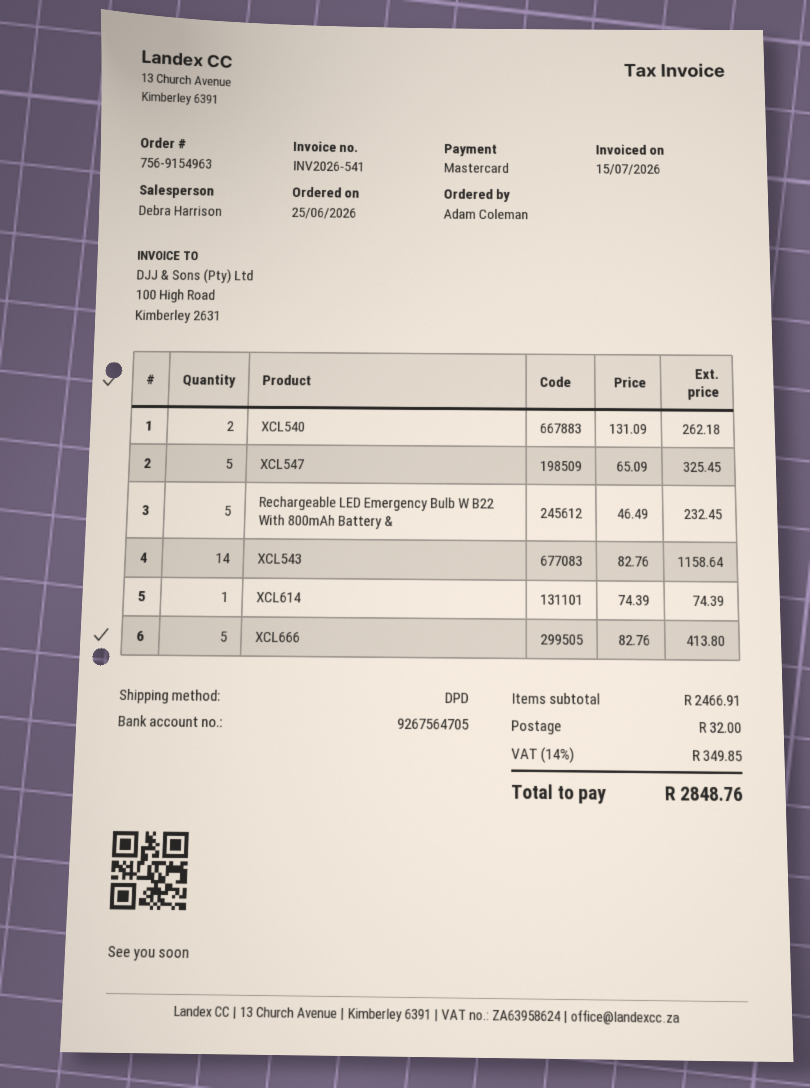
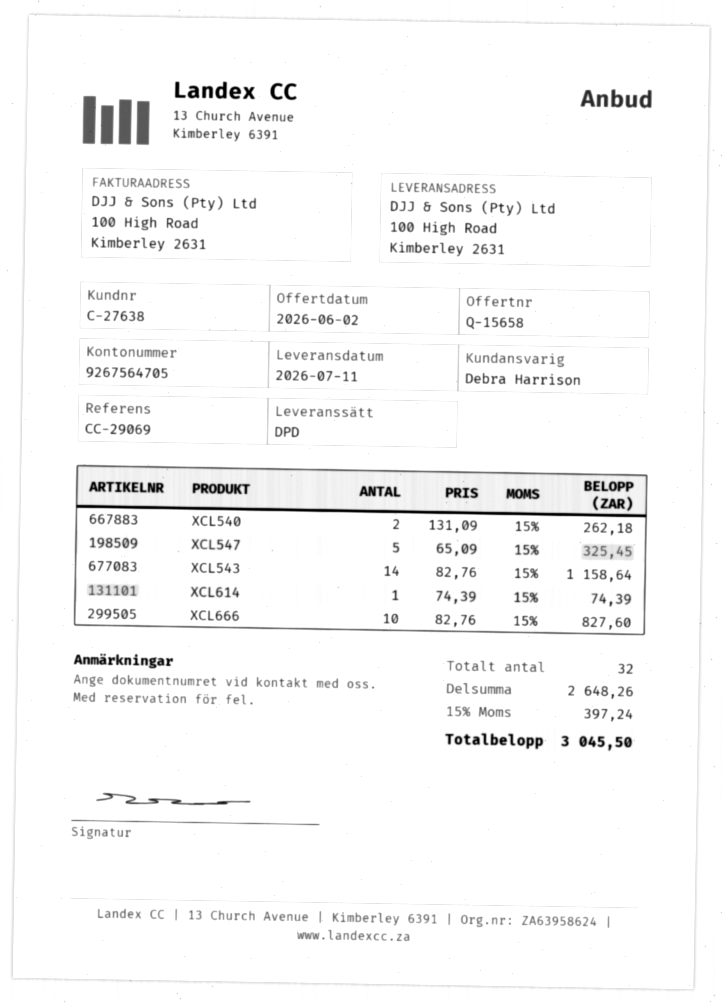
Rechargeable LED Emergency Bulb W B22 With 800mAh Battery &: 5 x 46.49 = 232.45 -> none
XCL666: 5 x 82.76 = 413.80 -> 10 x 82.76 = 827.60
subtotal: 2466.91 -> 2648.26
shipping: 32.00 -> none
tax: 14% = 349.85 -> 15% = 397.24
total: 2848.76 -> 3045.50

